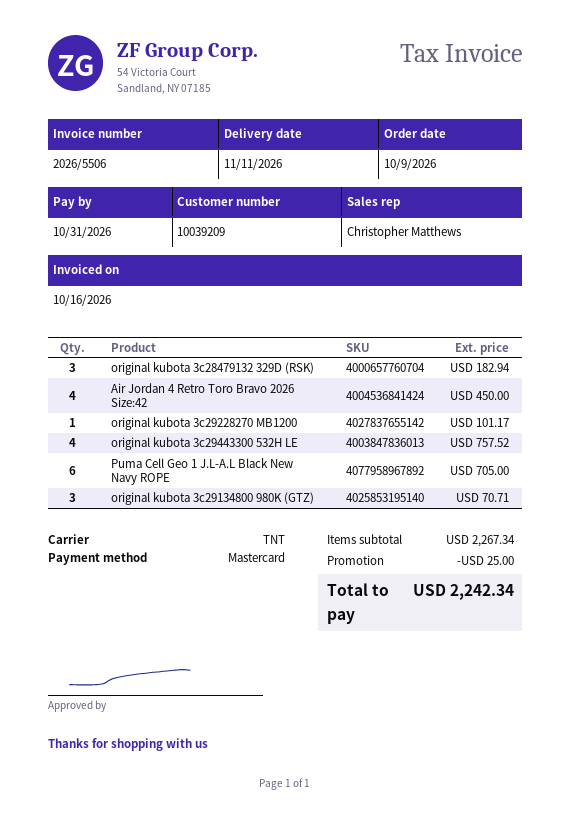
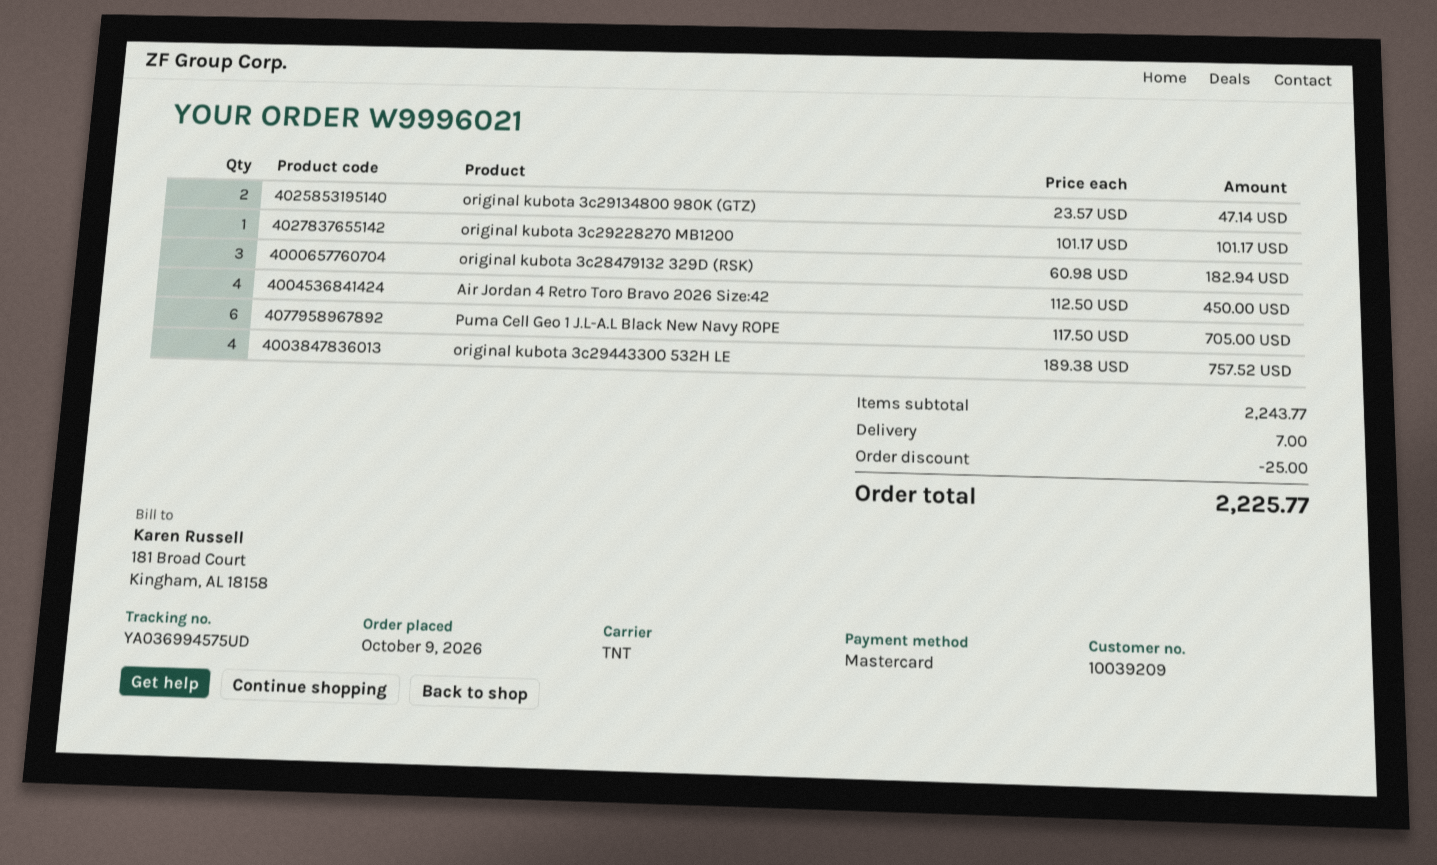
original kubota 3c29134800 980K (GTZ): 3 for 70.71 -> 2 for 47.14
subtotal: 2267.34 -> 2243.77
shipping: none -> 7.00
total: 2242.34 -> 2225.77

